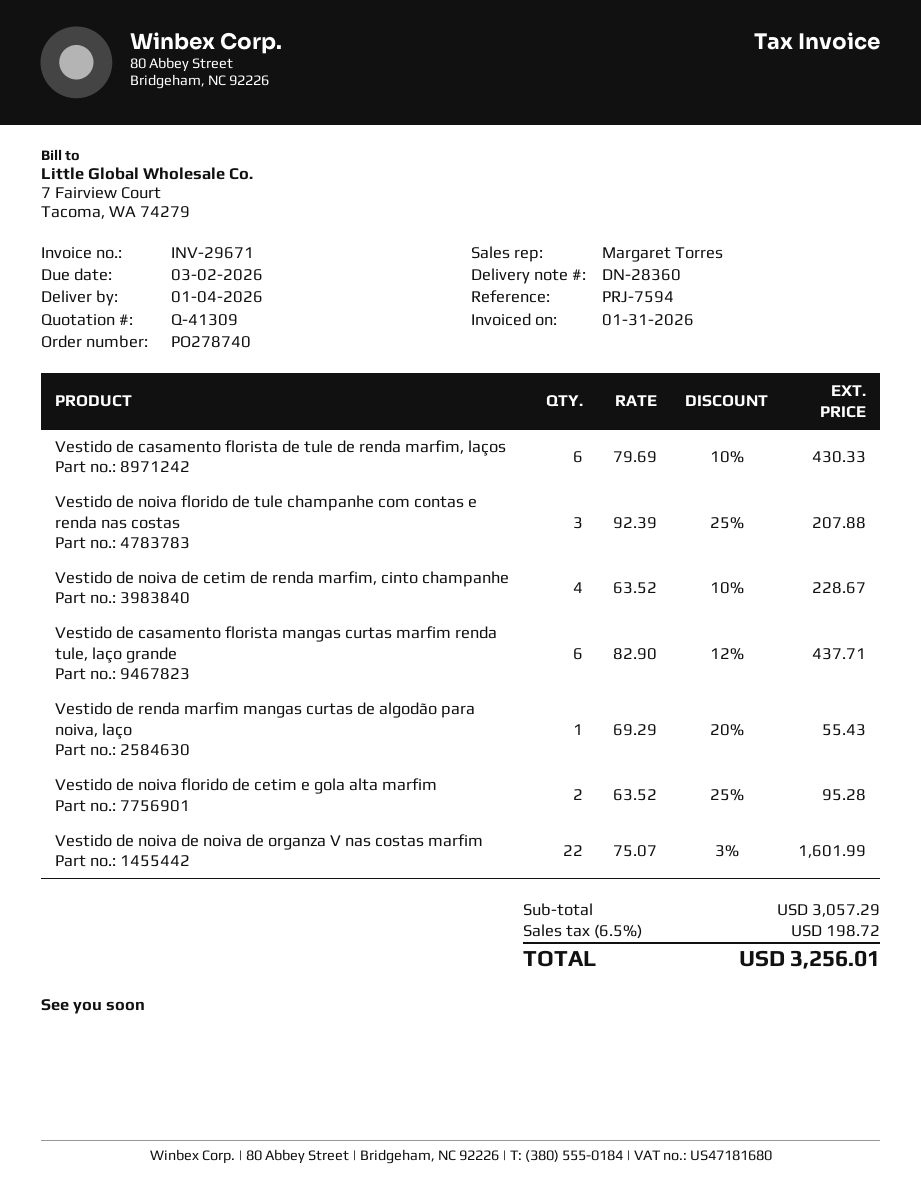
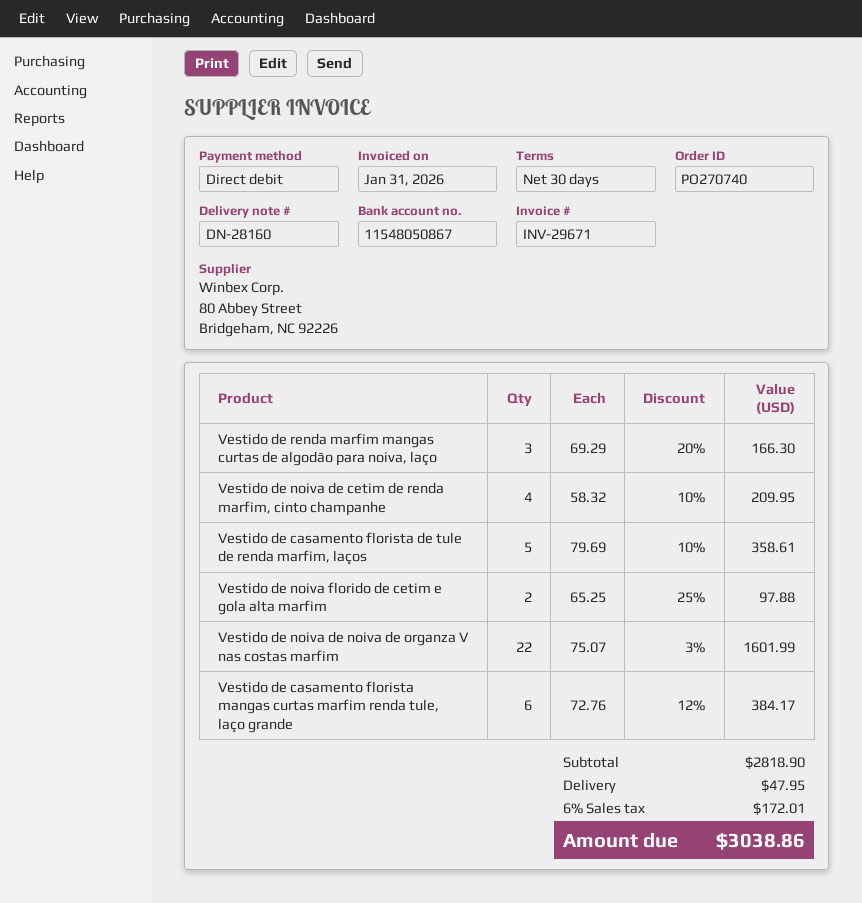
order number: PO278740 -> PO270740
delivery note number: DN-28360 -> DN-28160
Vestido de casamento florista de tule de renda marfim, laços: 6 x 79.69 - 10% = 430.33 -> 5 x 79.69 - 10% = 358.61
Vestido de noiva florido de tule champanhe com contas e renda nas costas: 3 x 92.39 - 25% = 207.88 -> none
Vestido de noiva de cetim de renda marfim, cinto champanhe: 4 x 63.52 - 10% = 228.67 -> 4 x 58.32 - 10% = 209.95
Vestido de casamento florista mangas curtas marfim renda tule, laço grande: 6 x 82.90 - 12% = 437.71 -> 6 x 72.76 - 12% = 384.17
Vestido de renda marfim mangas curtas de algodão para noiva, laço: 1 x 69.29 - 20% = 55.43 -> 3 x 69.29 - 20% = 166.30
Vestido de noiva florido de cetim e gola alta marfim: 2 x 63.52 - 25% = 95.28 -> 2 x 65.25 - 25% = 97.88
subtotal: 3057.29 -> 2818.90
shipping: none -> 47.95
tax: 6.5% = 198.72 -> 6% = 172.01
total: 3256.01 -> 3038.86

